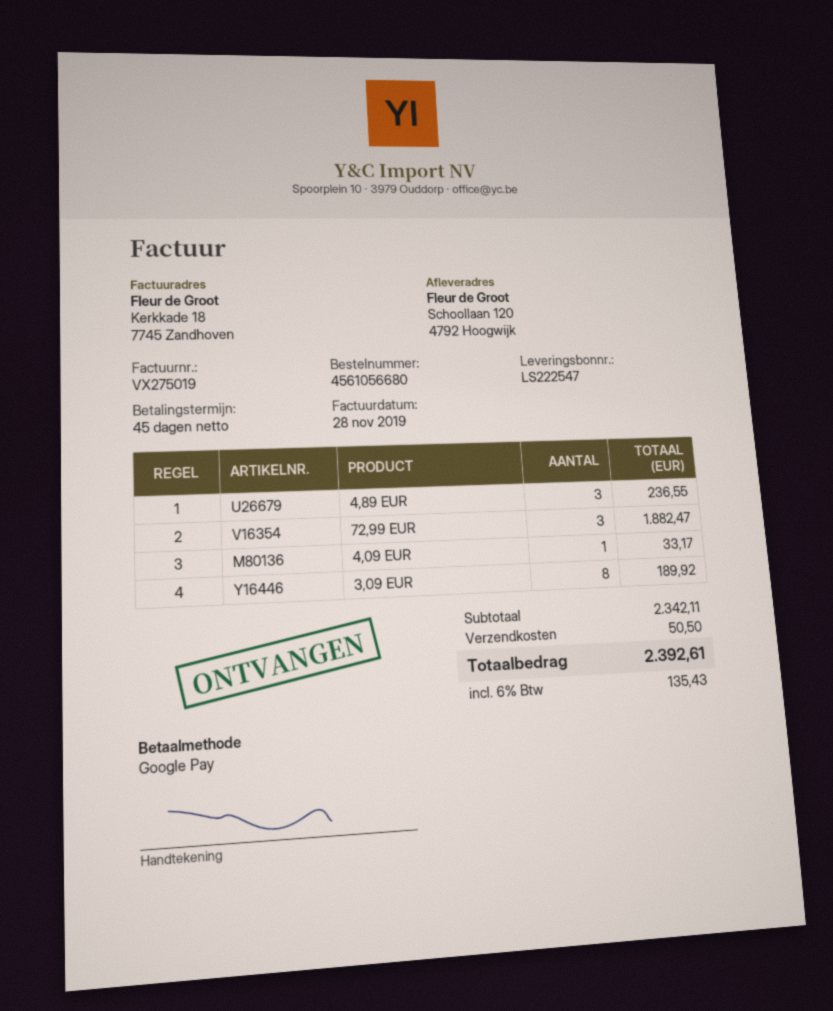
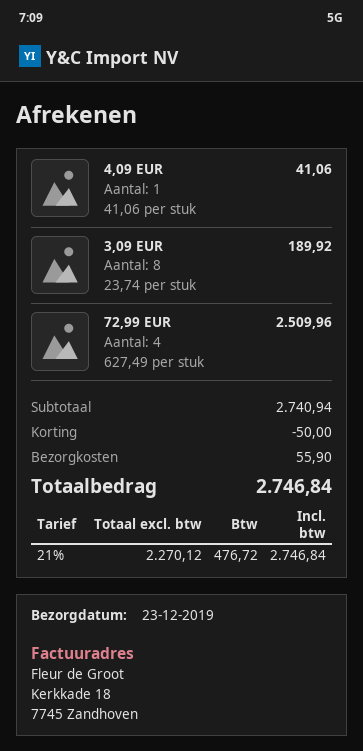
4,89 EUR: 3 for 236.55 -> none
72,99 EUR: 3 for 1882.47 -> 4 for 2509.96
4,09 EUR: 1 for 33.17 -> 1 for 41.06
subtotal: 2342.11 -> 2740.94
discount: none -> 50.00
shipping: 50.50 -> 55.90
tax: 6% = 135.43 -> 21% = 476.72
total: 2392.61 -> 2746.84

